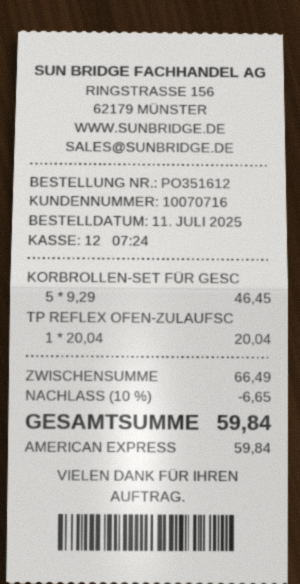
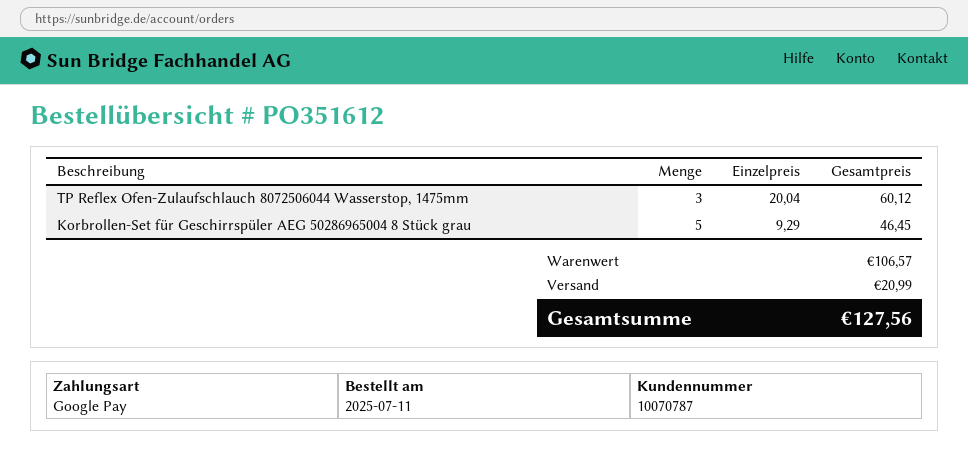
customer number: 10070716 -> 10070787
payment method: American Express -> Google Pay
TP REFLEX OFEN-ZULAUFSC: 1 x 20.04 = 20.04 -> 3 x 20.04 = 60.12
subtotal: 66.49 -> 106.57
discount: 10% = 6.65 -> none
shipping: none -> 20.99
total: 59.84 -> 127.56

